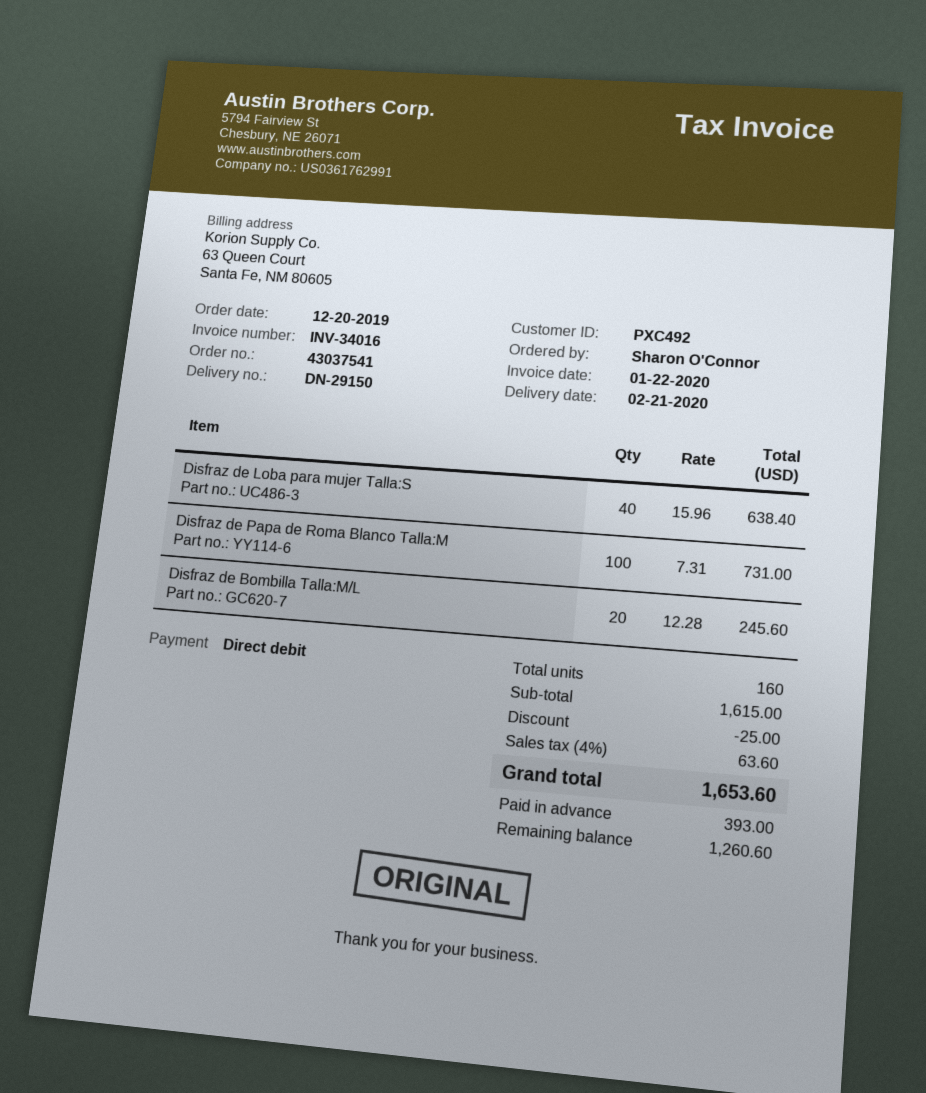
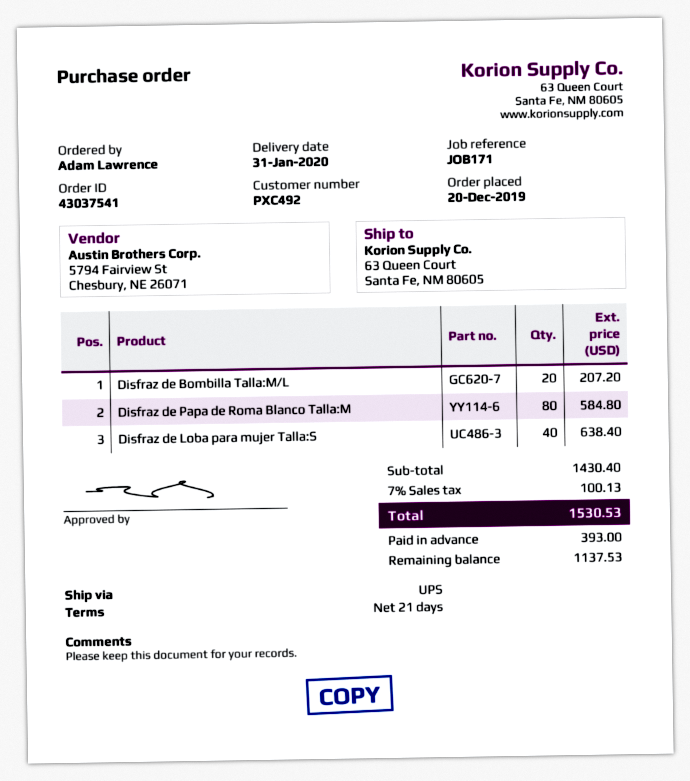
delivery date: 2020-02-21 -> 2020-01-31
ordered by: Sharon O'Connor -> Adam Lawrence
Disfraz de Papa de Roma Blanco Talla:M: 100 for 731.00 -> 80 for 584.80
Disfraz de Bombilla Talla:M/L: 20 for 245.60 -> 20 for 207.20
subtotal: 1615.00 -> 1430.40
discount: 25.00 -> none
tax: 4% = 63.60 -> 7% = 100.13
total: 1653.60 -> 1530.53
balance: 1260.60 -> 1137.53

